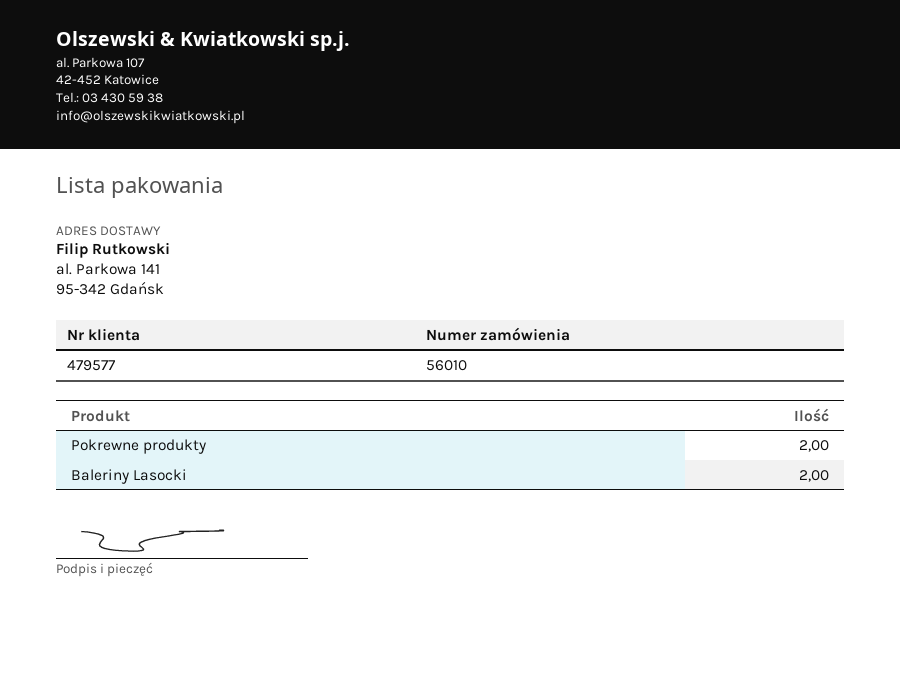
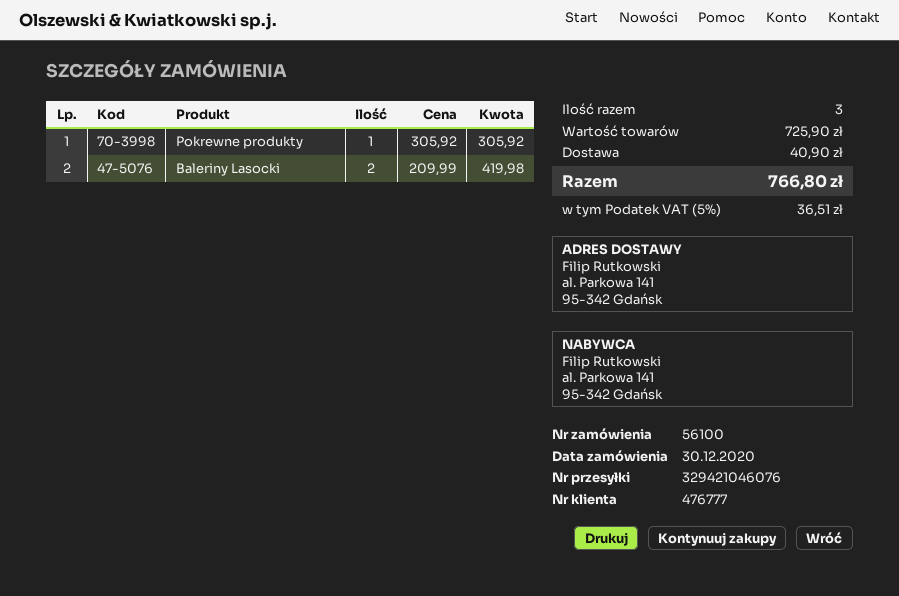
order number: 56010 -> 56100
customer number: 479577 -> 476777
Pokrewne produkty: 2 -> 1

